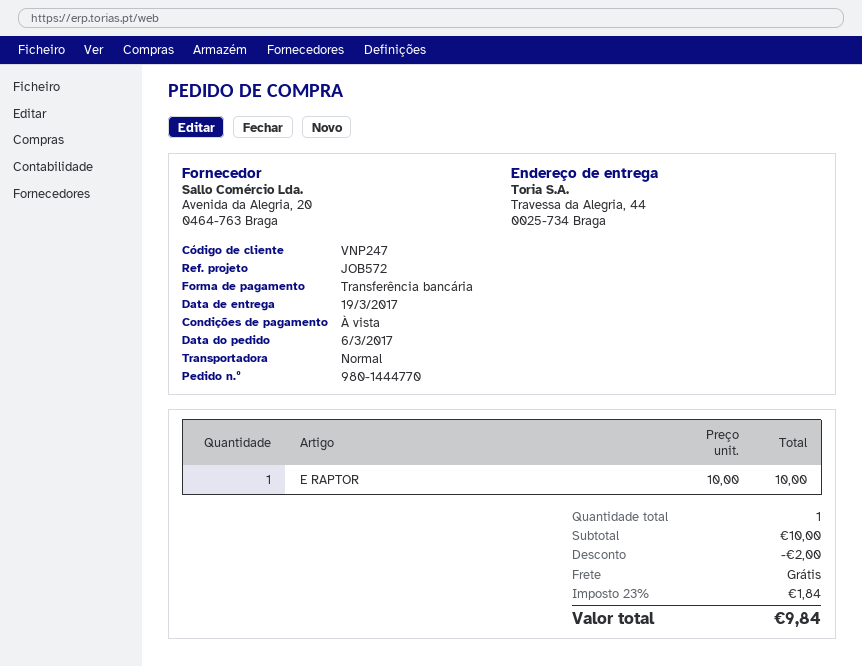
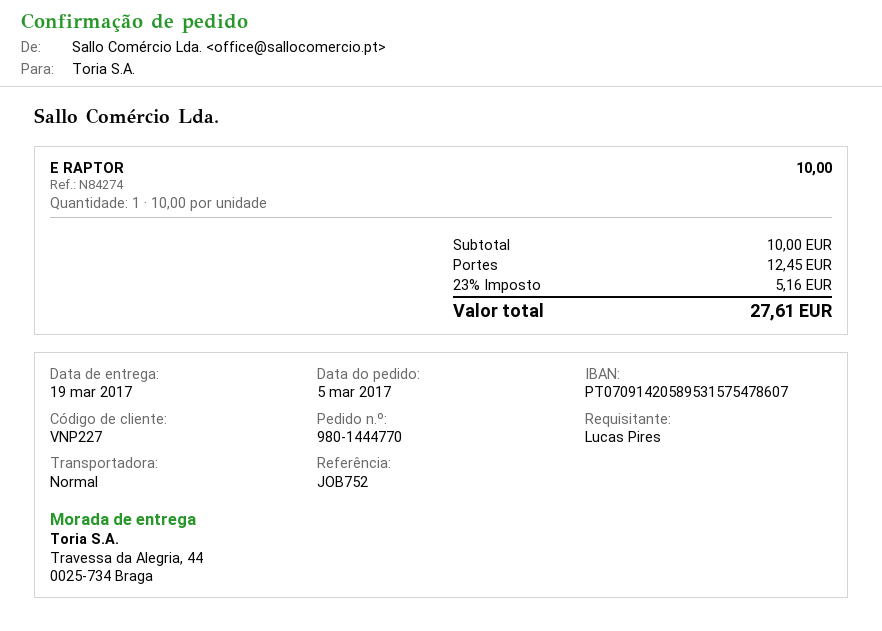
order date: 2017-03-06 -> 2017-03-05
customer number: VNP247 -> VNP227
reference: JOB572 -> JOB752
discount: 2.00 -> none
shipping: 0.00 -> 12.45
tax: 23% = 1.84 -> 23% = 5.16
total: 9.84 -> 27.61

